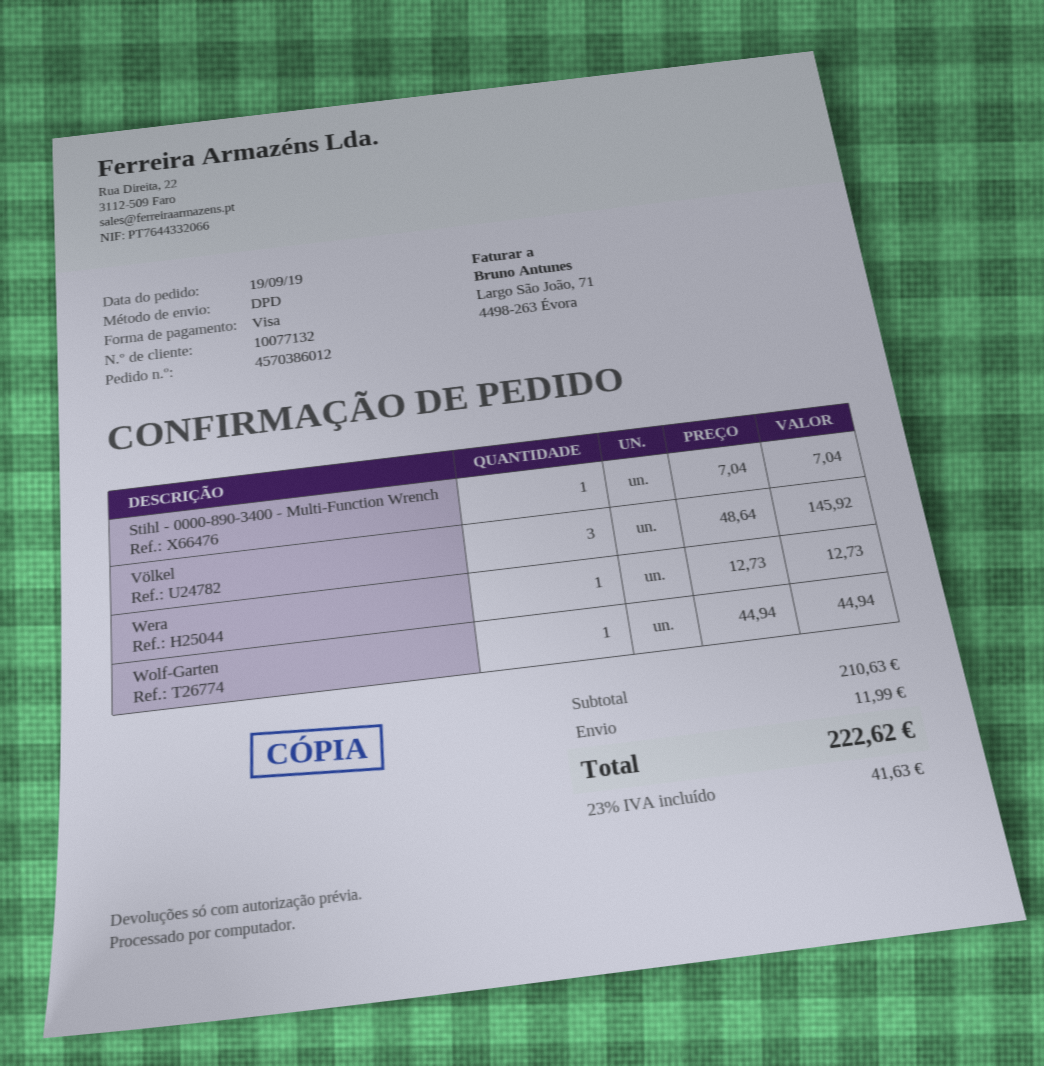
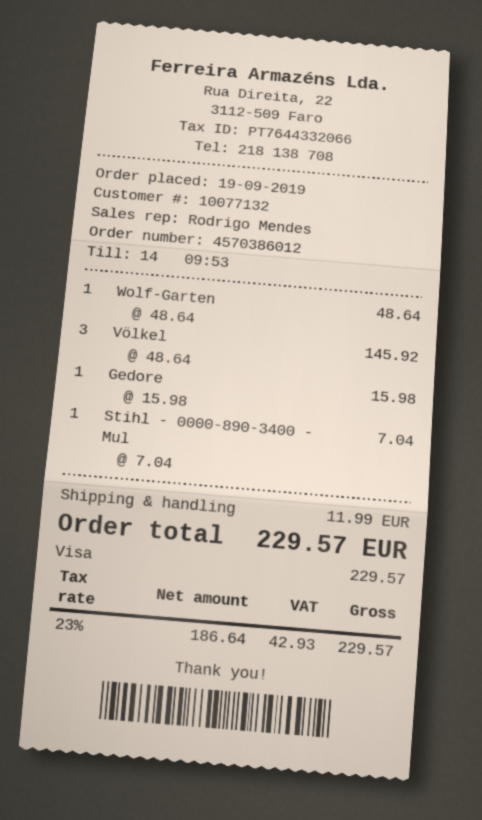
Wera: 1 x 12.73 = 12.73 -> none
Wolf-Garten: 1 x 44.94 = 44.94 -> 1 x 48.64 = 48.64
Gedore: none -> 1 x 15.98 = 15.98
tax: 23% = 41.63 -> 23% = 42.93
total: 222.62 -> 229.57

